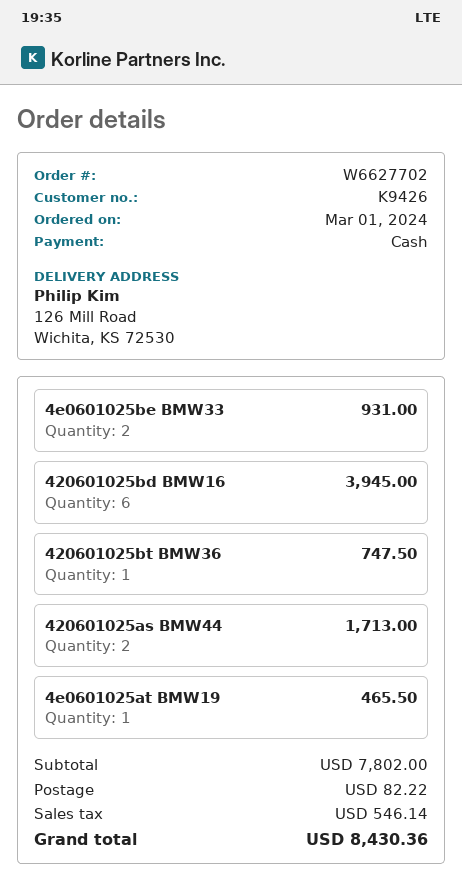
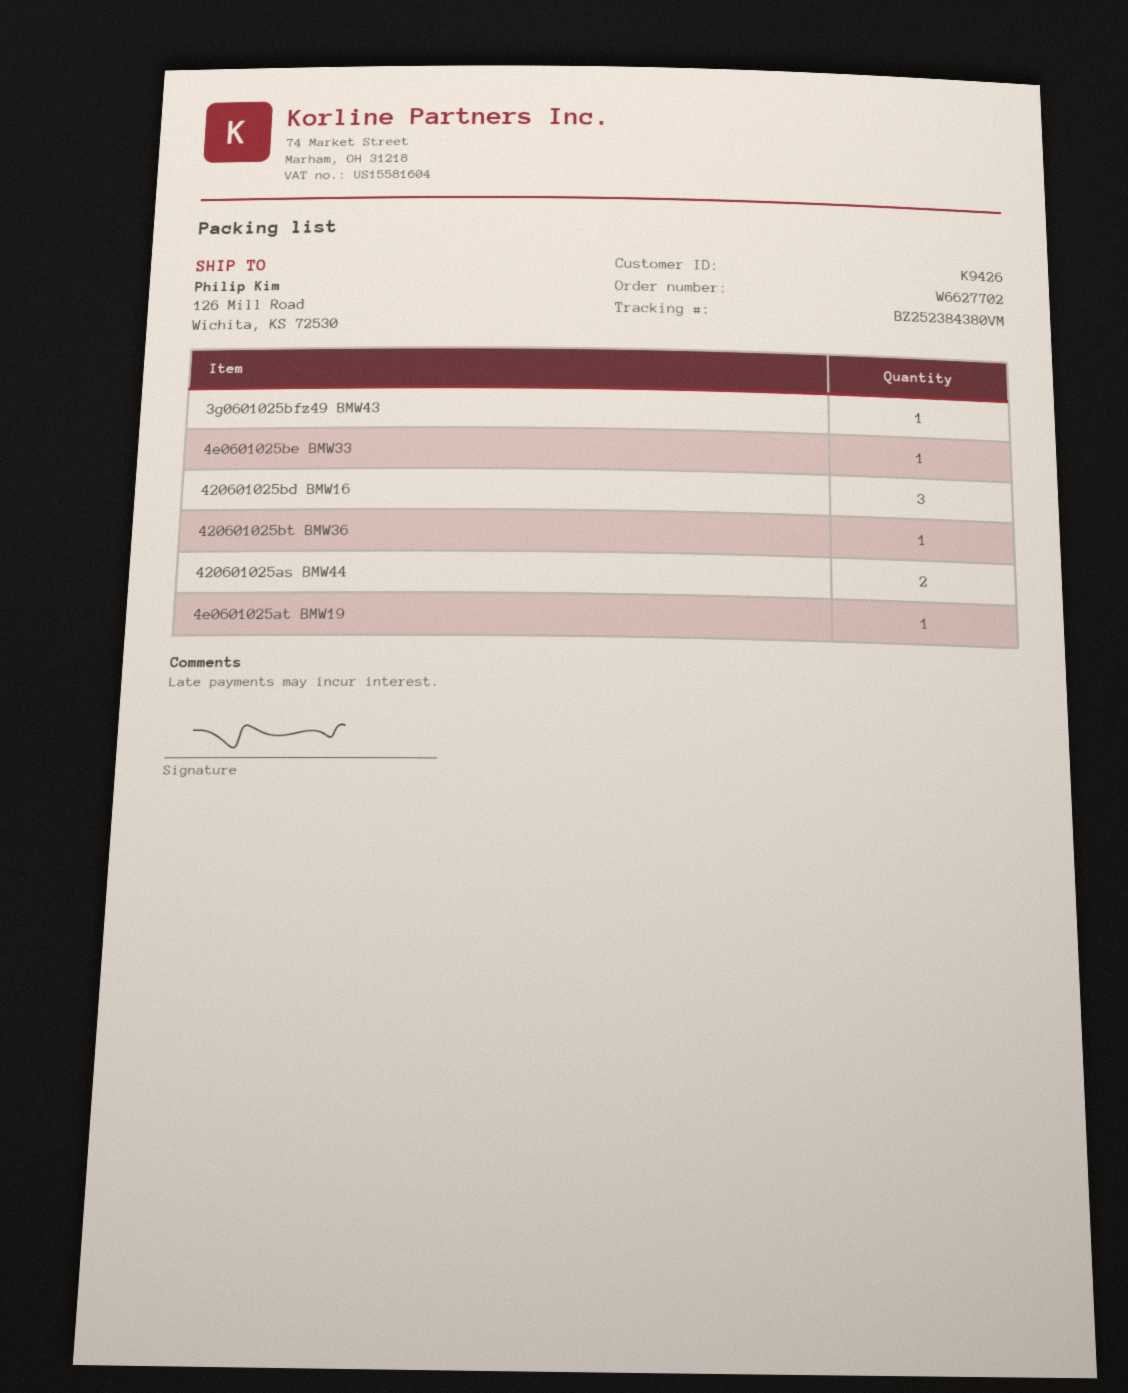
4e0601025be BMW33: 2 -> 1
420601025bd BMW16: 6 -> 3
3g0601025bfz49 BMW43: none -> 1

